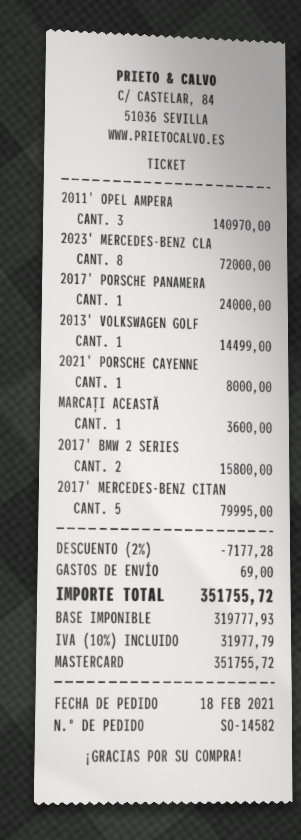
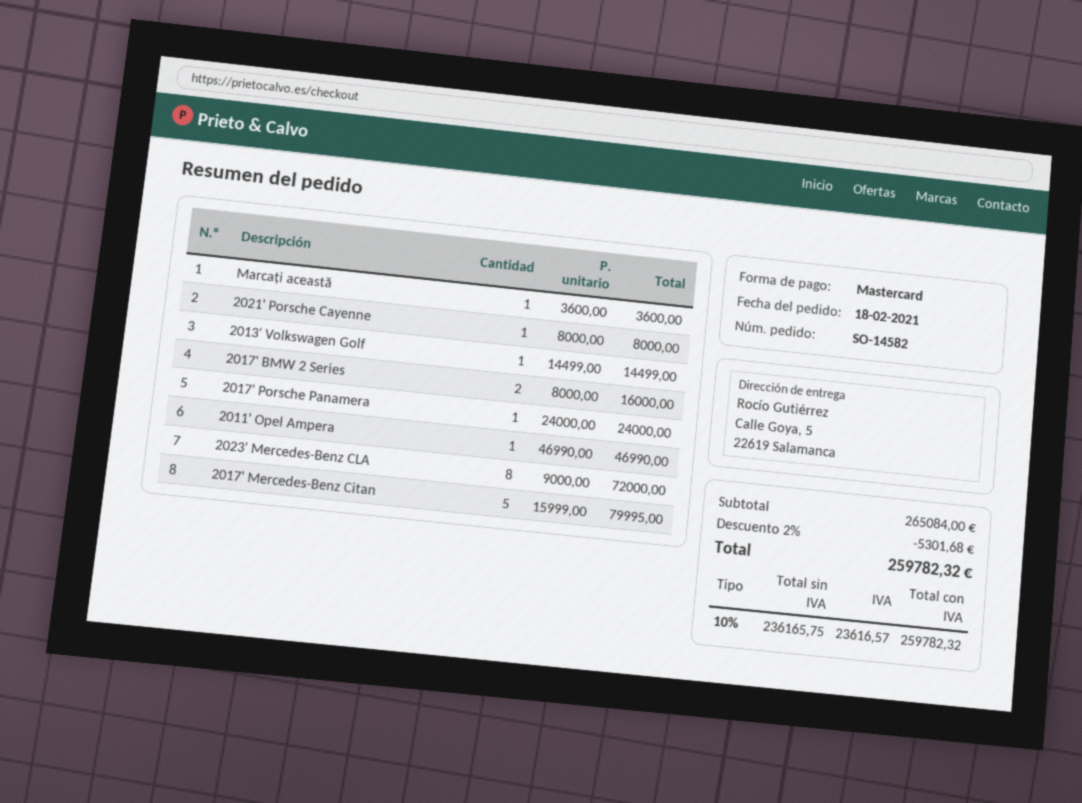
2011' OPEL AMPERA: 3 for 140970.00 -> 1 for 46990.00
2017' BMW 2 SERIES: 2 for 15800.00 -> 2 for 16000.00
discount: 2% = 7177.28 -> 2% = 5301.68
shipping: 69.00 -> none
net: 319777.93 -> 236165.75
tax: 10% = 31977.79 -> 10% = 23616.57
total: 351755.72 -> 259782.32

